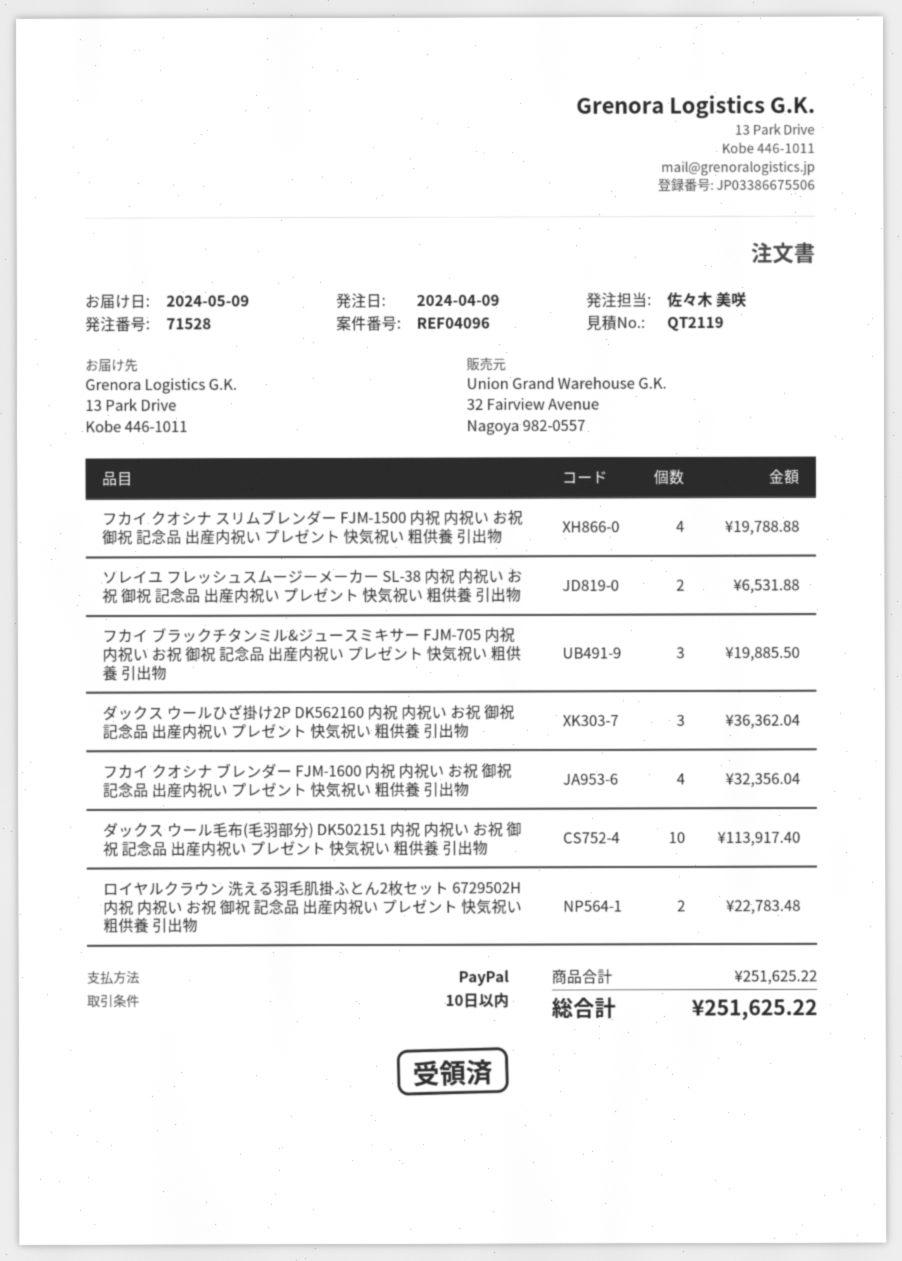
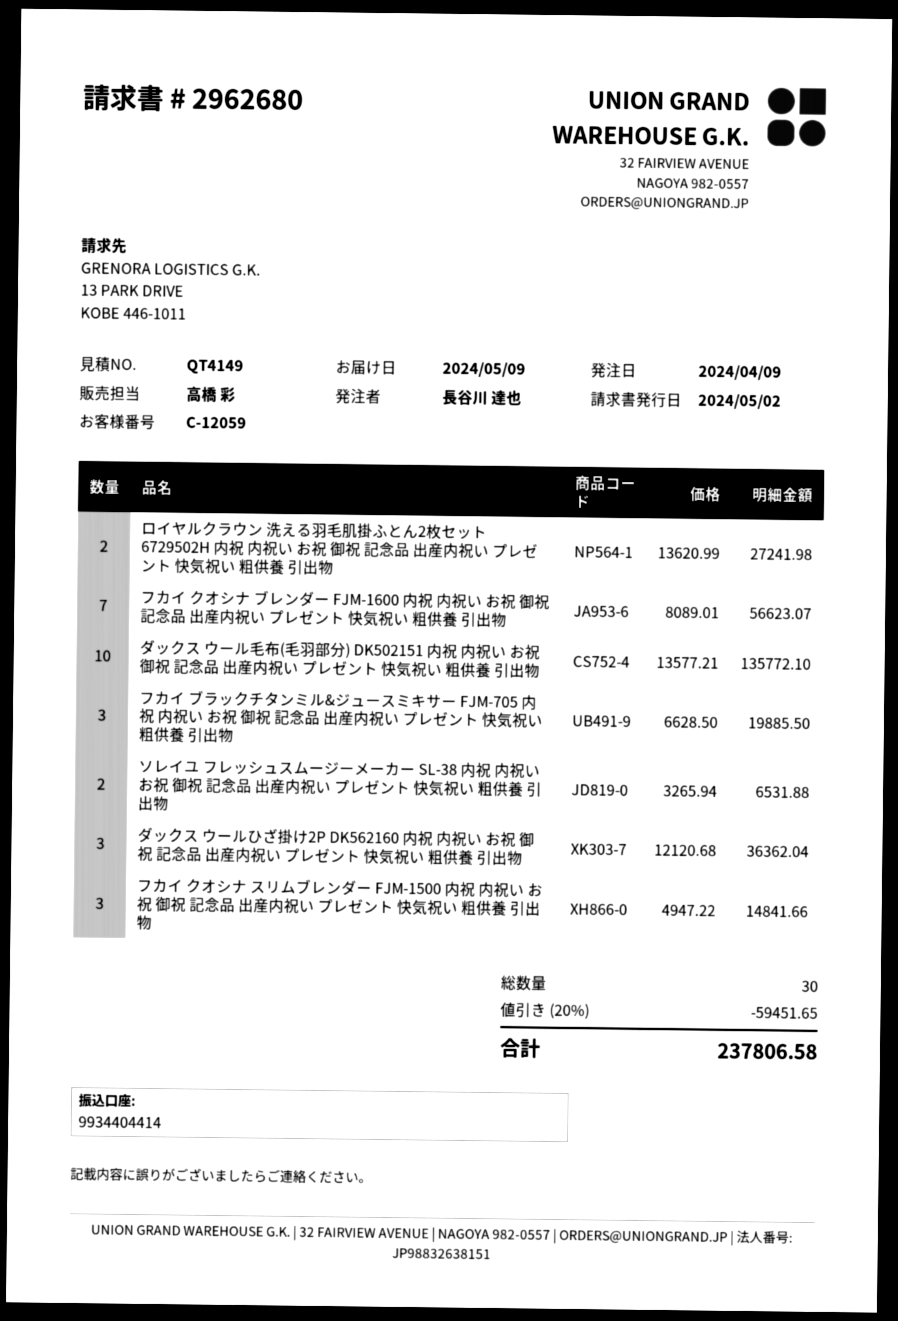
quote number: QT2119 -> QT4149
ordered by: 佐々木 美咲 -> 長谷川 達也
フカイ クオシナ スリムブレンダー FJM-1500 内祝 内祝い お祝 御祝 記念品 出産内祝い プレゼント 快気祝い 粗供養 引出物: 4 for 19788.88 -> 3 for 14841.66
フカイ クオシナ ブレンダー FJM-1600 内祝 内祝い お祝 御祝 記念品 出産内祝い プレゼント 快気祝い 粗供養 引出物: 4 for 32356.04 -> 7 for 56623.07
ダックス ウール毛布(毛羽部分) DK502151 内祝 内祝い お祝 御祝 記念品 出産内祝い プレゼント 快気祝い 粗供養 引出物: 10 for 113917.40 -> 10 for 135772.10
ロイヤルクラウン 洗える羽毛肌掛ふとん2枚セット 6729502H 内祝 内祝い お祝 御祝 記念品 出産内祝い プレゼント 快気祝い 粗供養 引出物: 2 for 22783.48 -> 2 for 27241.98
discount: none -> 20% = 59451.65
total: 251625.22 -> 237806.58

